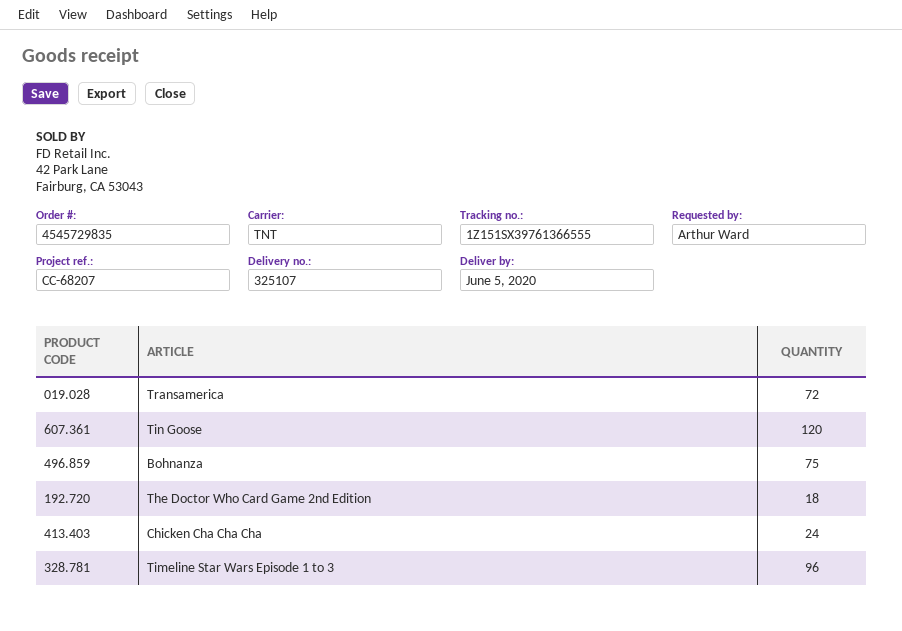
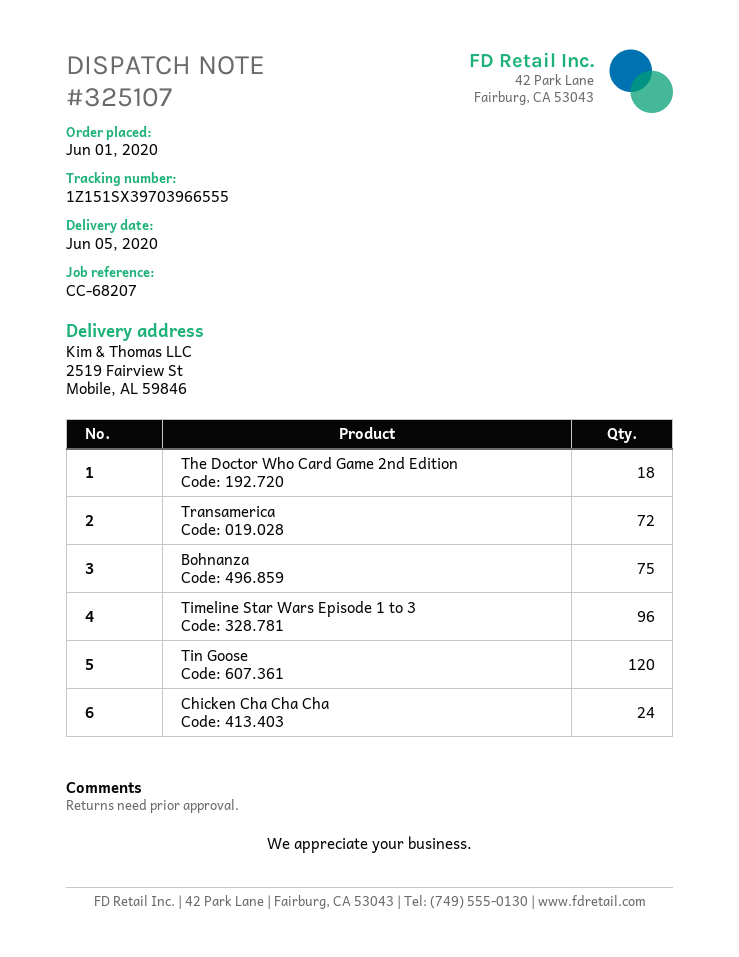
tracking number: 1Z151SX39761366555 -> 1Z151SX39703966555

